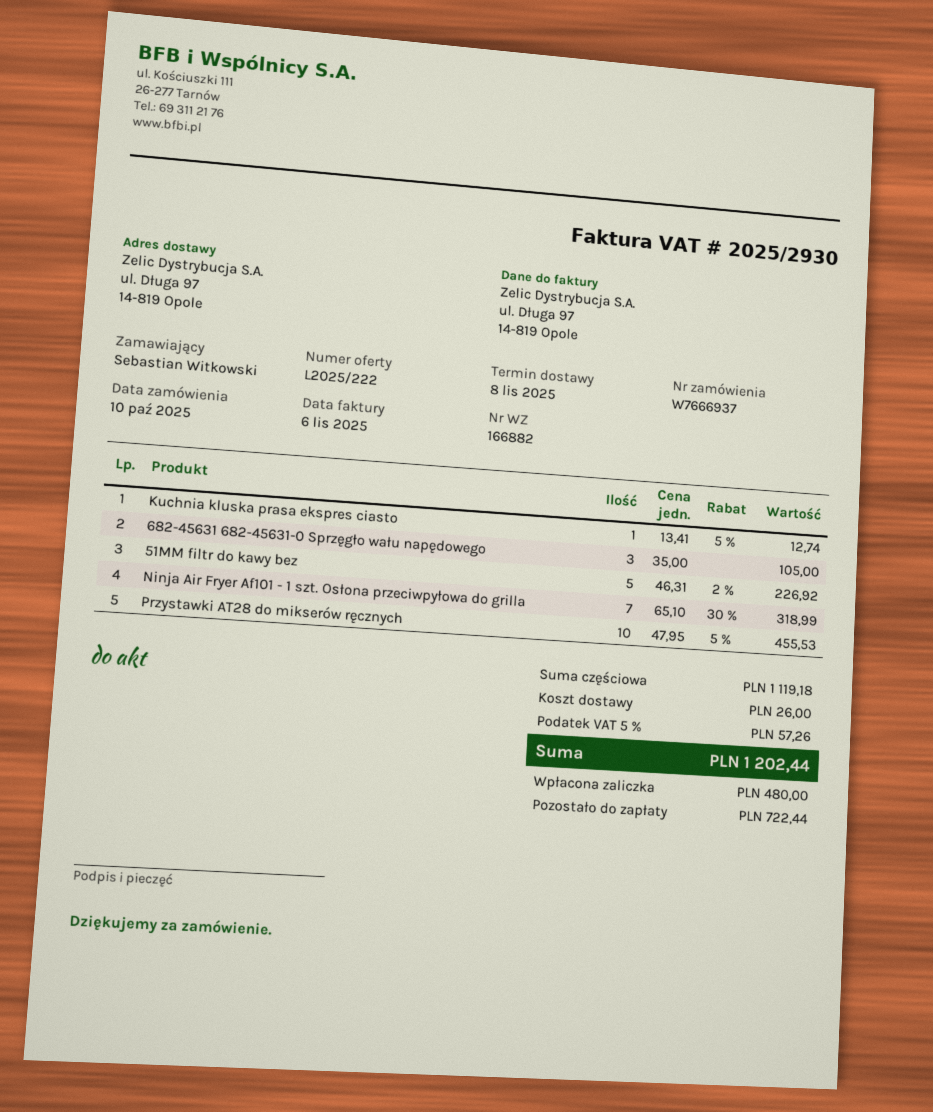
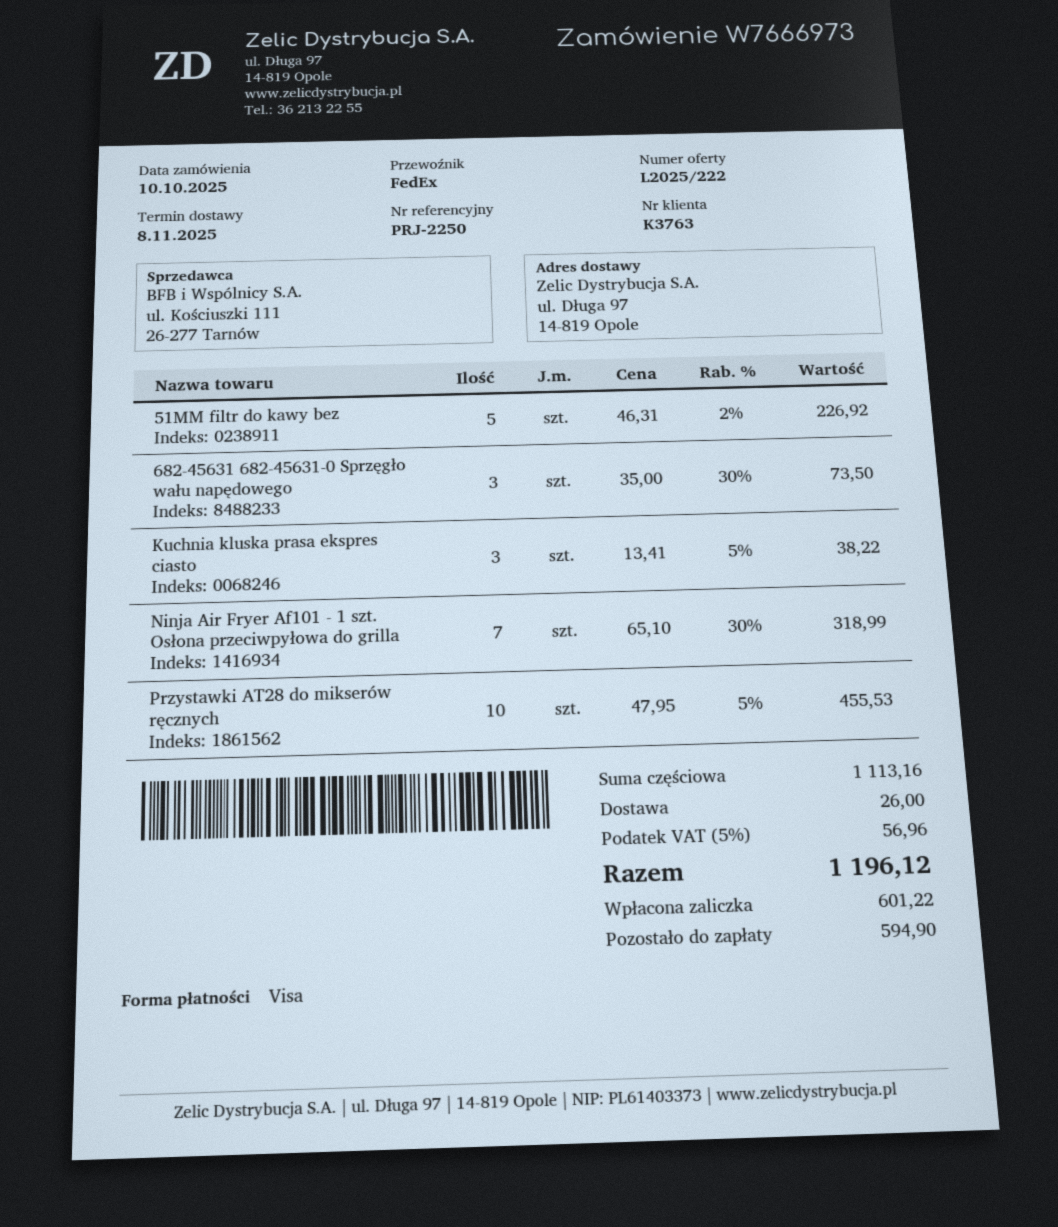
order number: W7666937 -> W7666973
Kuchnia kluska prasa ekspres ciasto: 1 x 13.41 - 5% = 12.74 -> 3 x 13.41 - 5% = 38.22
682-45631 682-45631-0 Sprzęgło wału napędowego: 3 x 35.00 = 105.00 -> 3 x 35.00 - 30% = 73.50
subtotal: 1119.18 -> 1113.16
tax: 5% = 57.26 -> 5% = 56.96
total: 1202.44 -> 1196.12
deposit: 480.00 -> 601.22
balance: 722.44 -> 594.90

